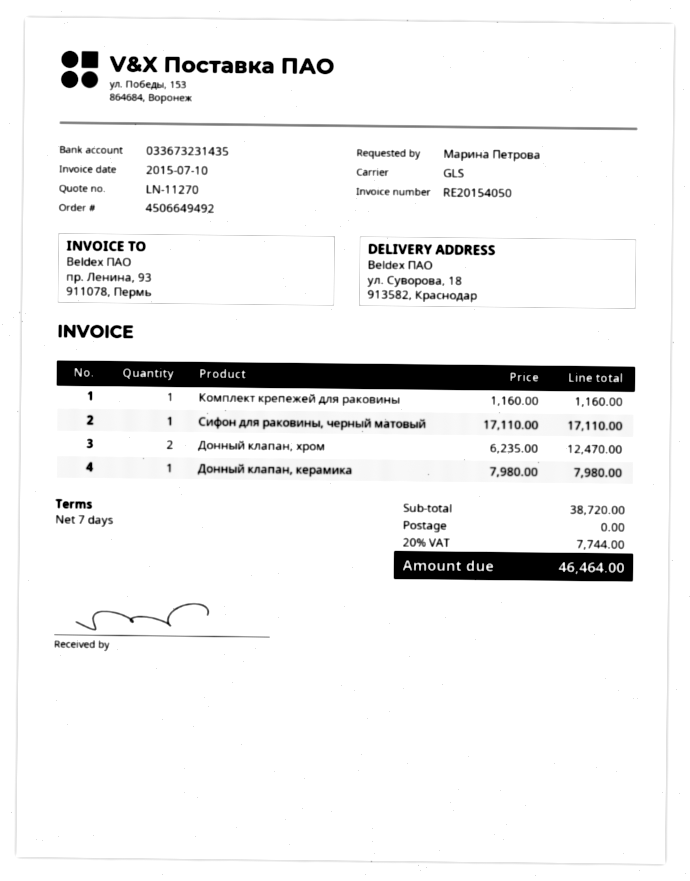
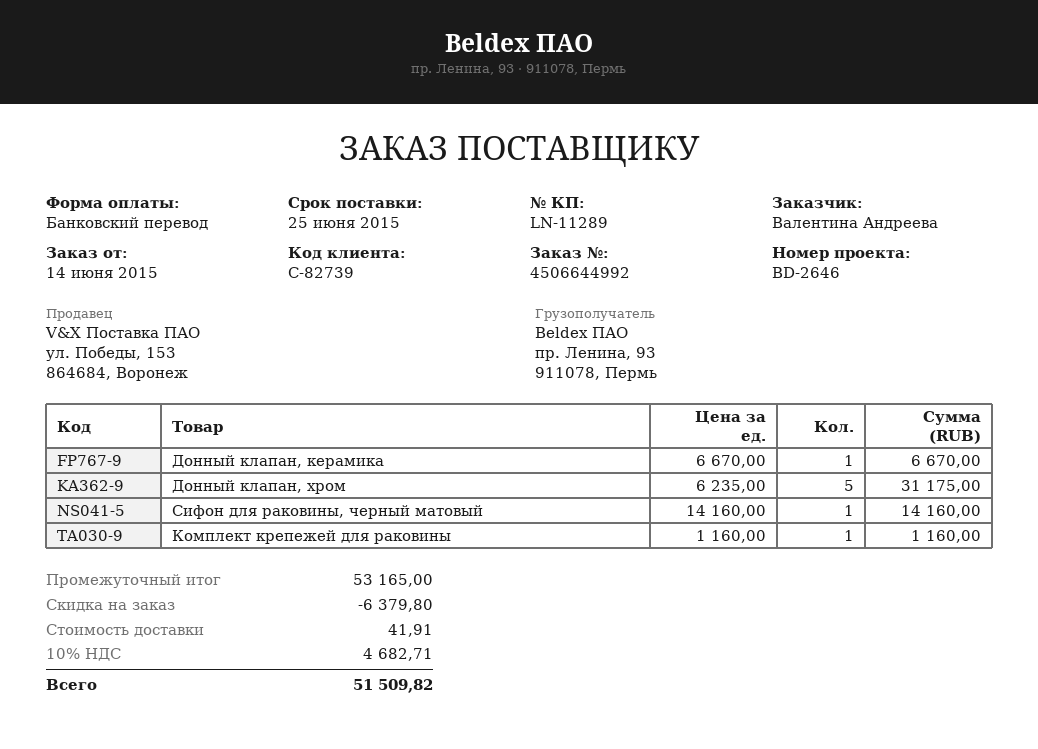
quote number: LN-11270 -> LN-11289
order number: 4506649492 -> 4506644992
ordered by: Марина Петрова -> Валентина Андреева
ship to: ул. Суворова, 18, 913582, Краснодар -> пр. Ленина, 93, 911078, Пермь
Сифон для раковины, черный матовый: 1 x 17110.00 = 17110.00 -> 1 x 14160.00 = 14160.00
Донный клапан, хром: 2 x 6235.00 = 12470.00 -> 5 x 6235.00 = 31175.00
Донный клапан, керамика: 1 x 7980.00 = 7980.00 -> 1 x 6670.00 = 6670.00
subtotal: 38720.00 -> 53165.00
discount: none -> 6379.80
shipping: 0.00 -> 41.91
tax: 20% = 7744.00 -> 10% = 4682.71
total: 46464.00 -> 51509.82

